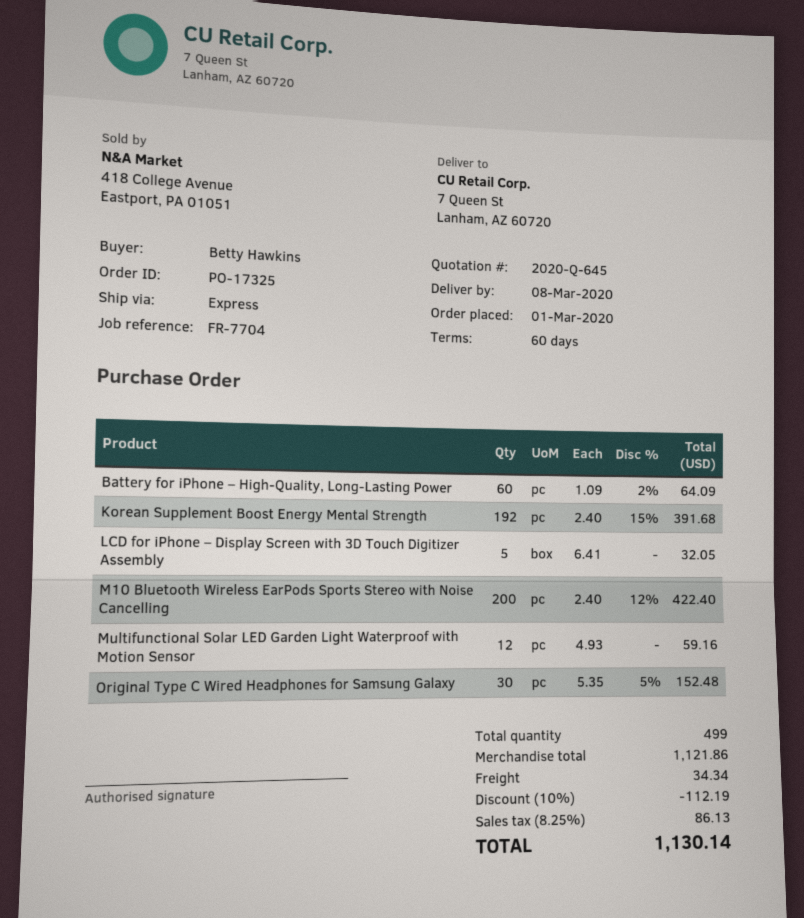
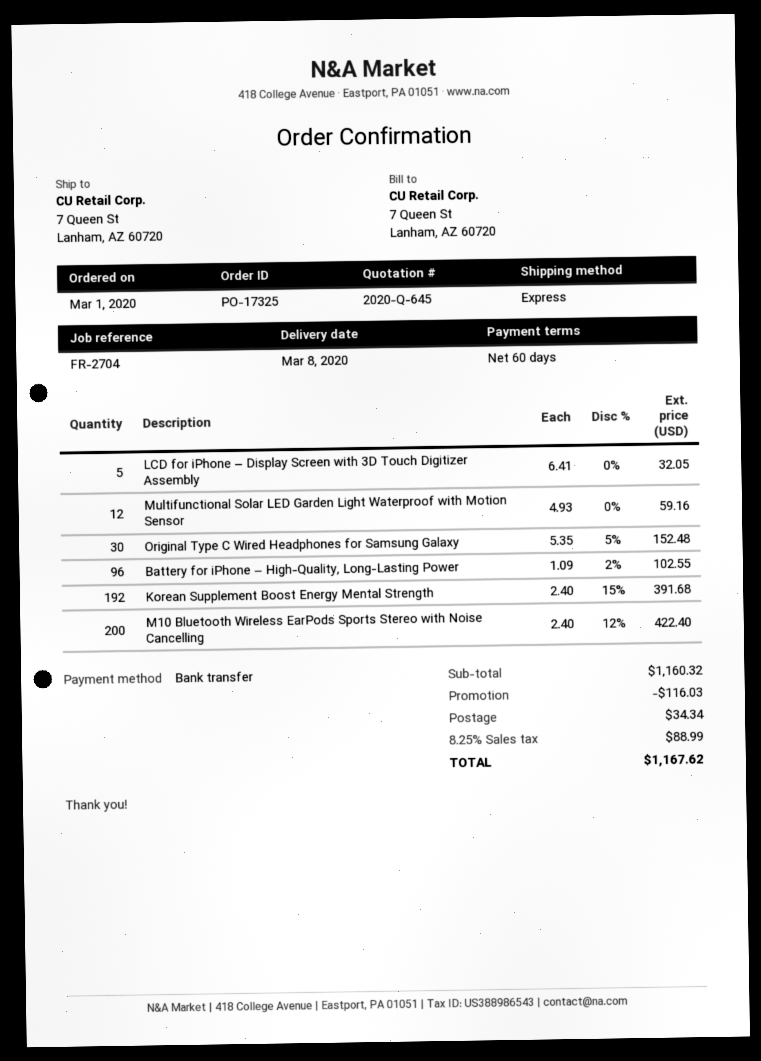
reference: FR-7704 -> FR-2704
Battery for iPhone – High-Quality, Long-Lasting Power: 60 x 1.09 - 2% = 64.09 -> 96 x 1.09 - 2% = 102.55
subtotal: 1121.86 -> 1160.32
discount: 112.19 -> 116.03
tax: 8.25% = 86.13 -> 8.25% = 88.99
total: 1130.14 -> 1167.62

